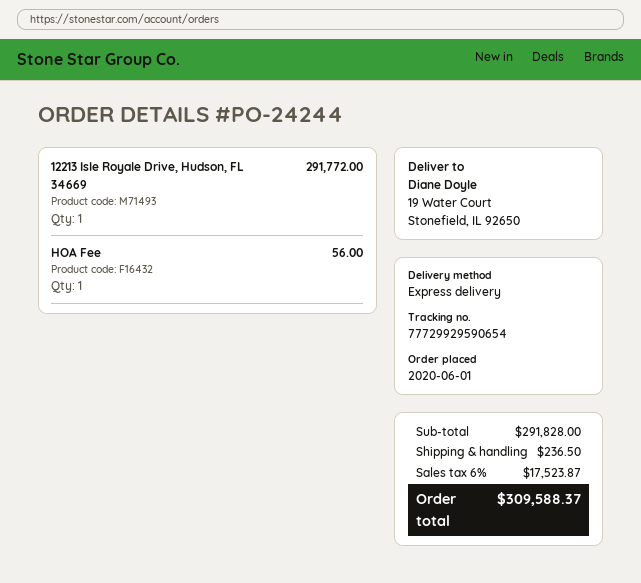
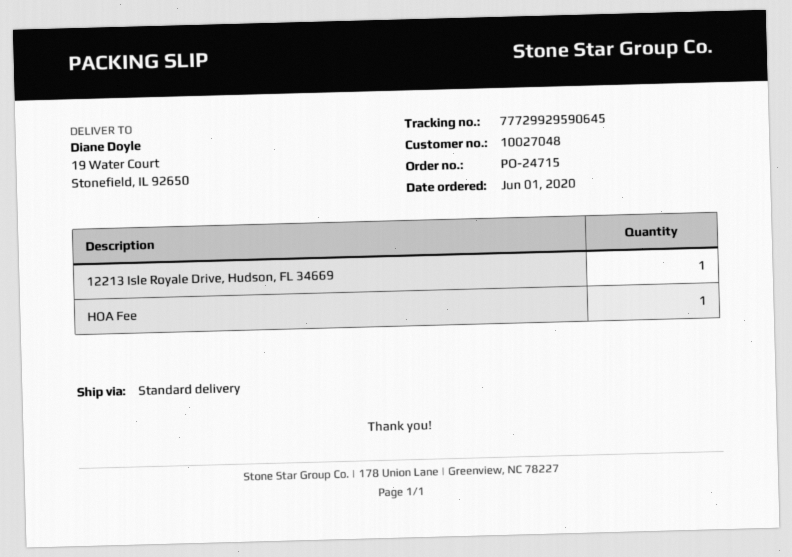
order number: PO-24244 -> PO-24715
shipping method: express -> standard
tracking number: 77729929590654 -> 77729929590645

